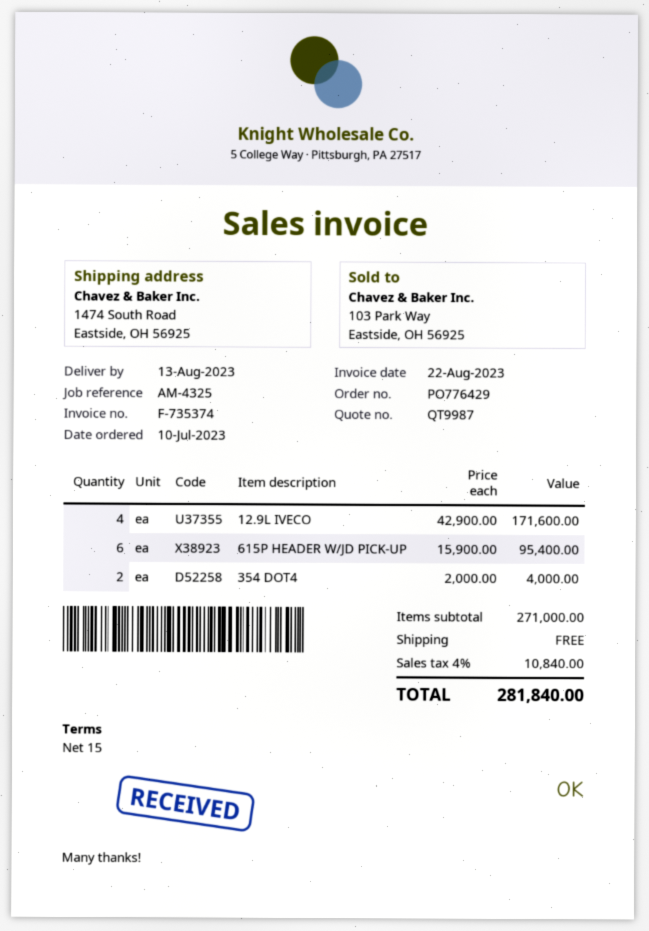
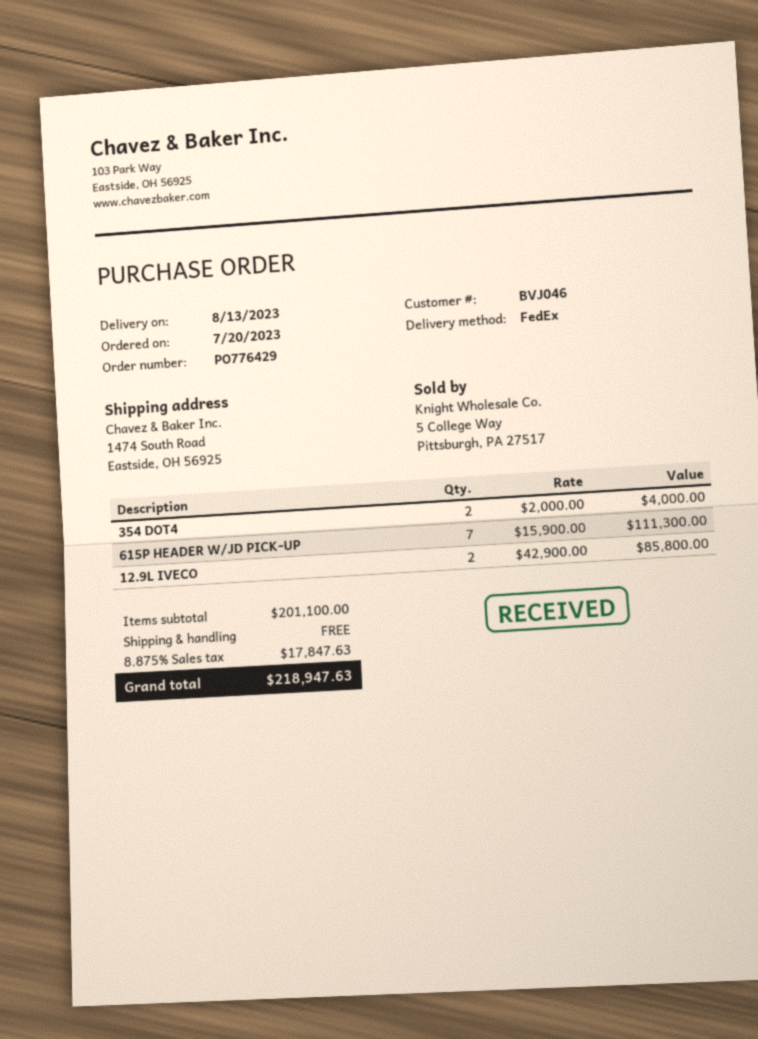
order date: 2023-07-10 -> 2023-07-20
12.9L IVECO: 4 x 42900.00 = 171600.00 -> 2 x 42900.00 = 85800.00
615P HEADER W/JD PICK-UP: 6 x 15900.00 = 95400.00 -> 7 x 15900.00 = 111300.00
subtotal: 271000.00 -> 201100.00
tax: 4% = 10840.00 -> 8.875% = 17847.63
total: 281840.00 -> 218947.63

